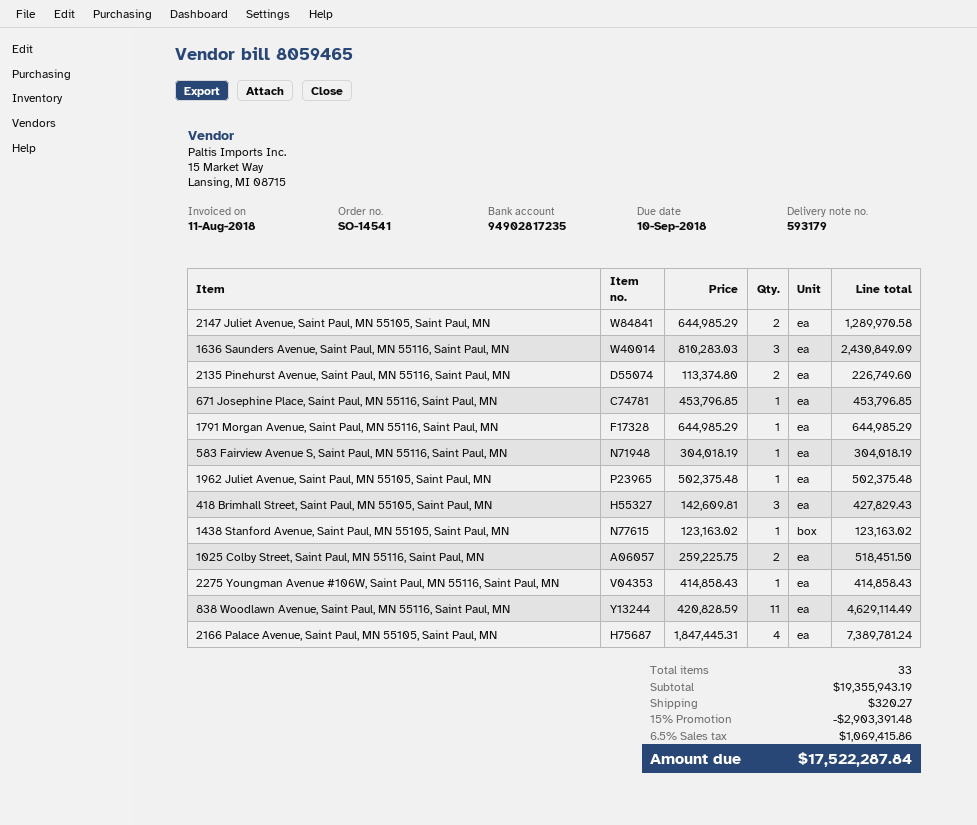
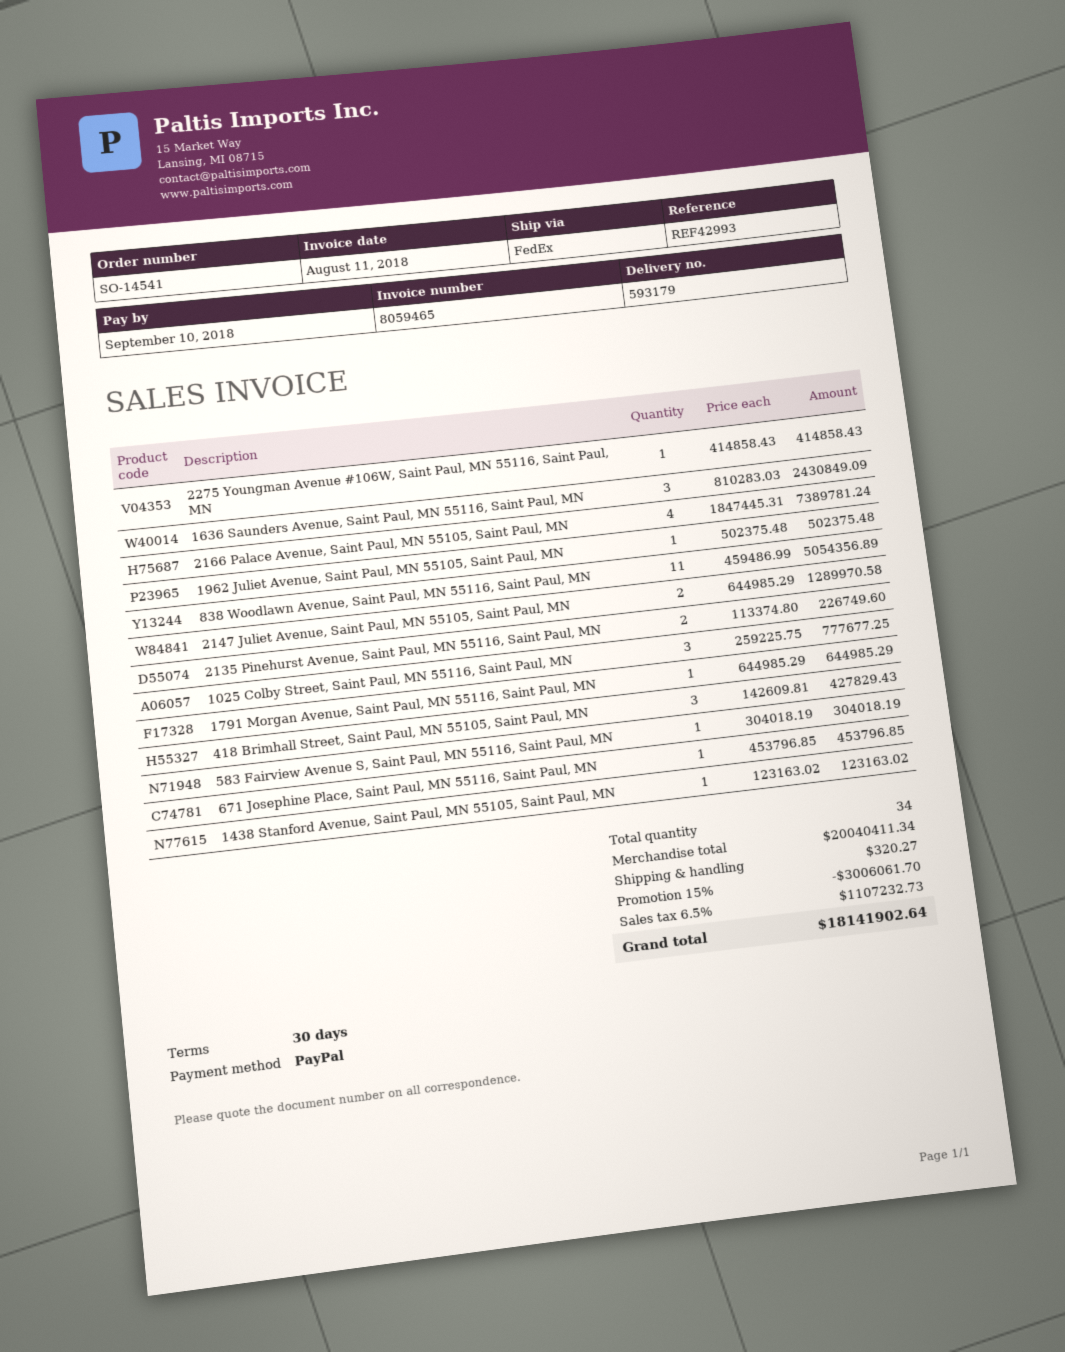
1025 Colby Street, Saint Paul, MN 55116, Saint Paul, MN: 2 x 259225.75 = 518451.50 -> 3 x 259225.75 = 777677.25
838 Woodlawn Avenue, Saint Paul, MN 55116, Saint Paul, MN: 11 x 420828.59 = 4629114.49 -> 11 x 459486.99 = 5054356.89
total quantity: 33 -> 34
subtotal: 19355943.19 -> 20040411.34
discount: 15% = 2903391.48 -> 15% = 3006061.70
tax: 6.5% = 1069415.86 -> 6.5% = 1107232.73
total: 17522287.84 -> 18141902.64

